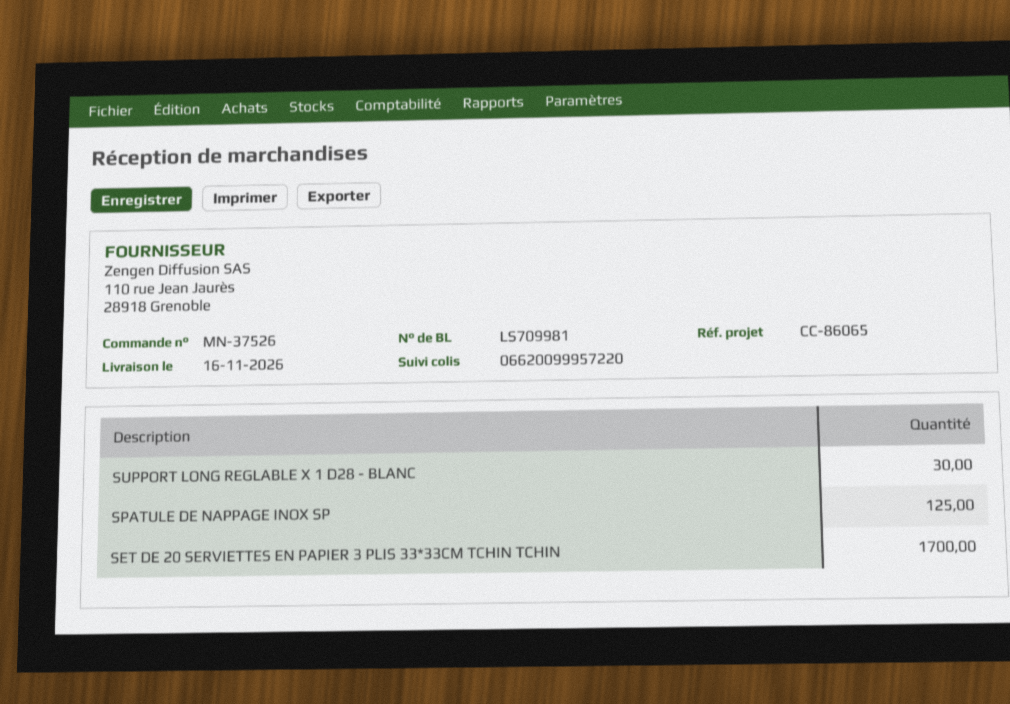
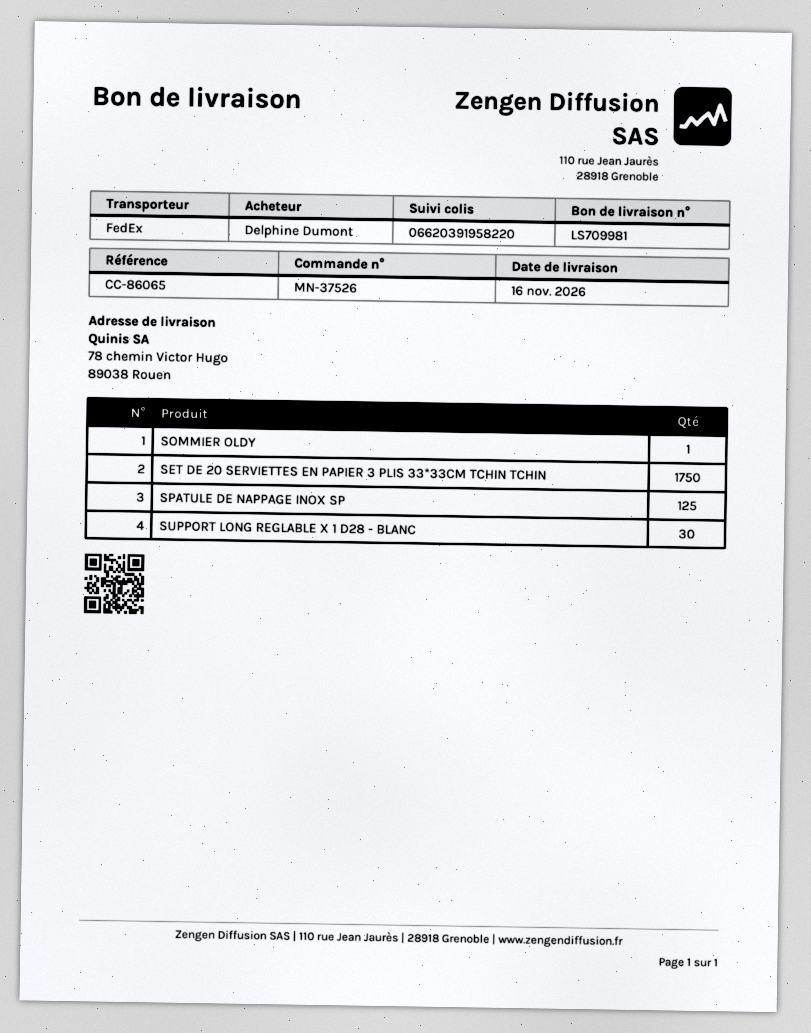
tracking number: 06620099957220 -> 06620391958220
SET DE 20 SERVIETTES EN PAPIER 3 PLIS 33*33CM TCHIN TCHIN: 1700 -> 1750
SOMMIER OLDY: none -> 1

